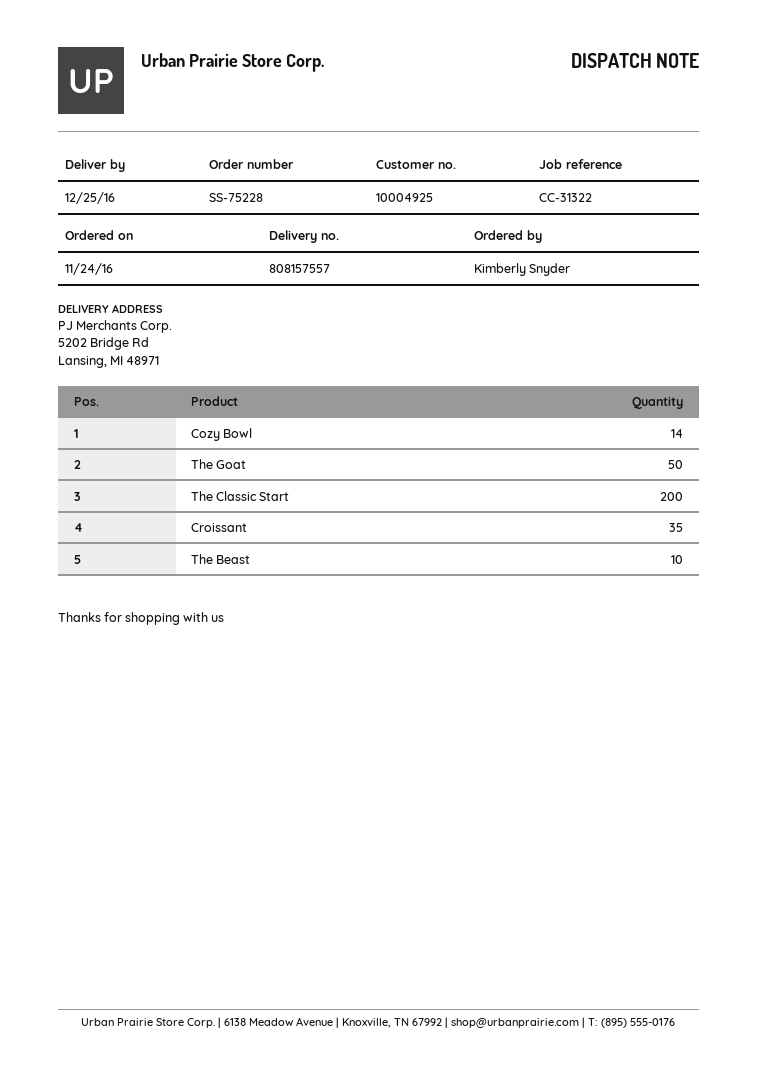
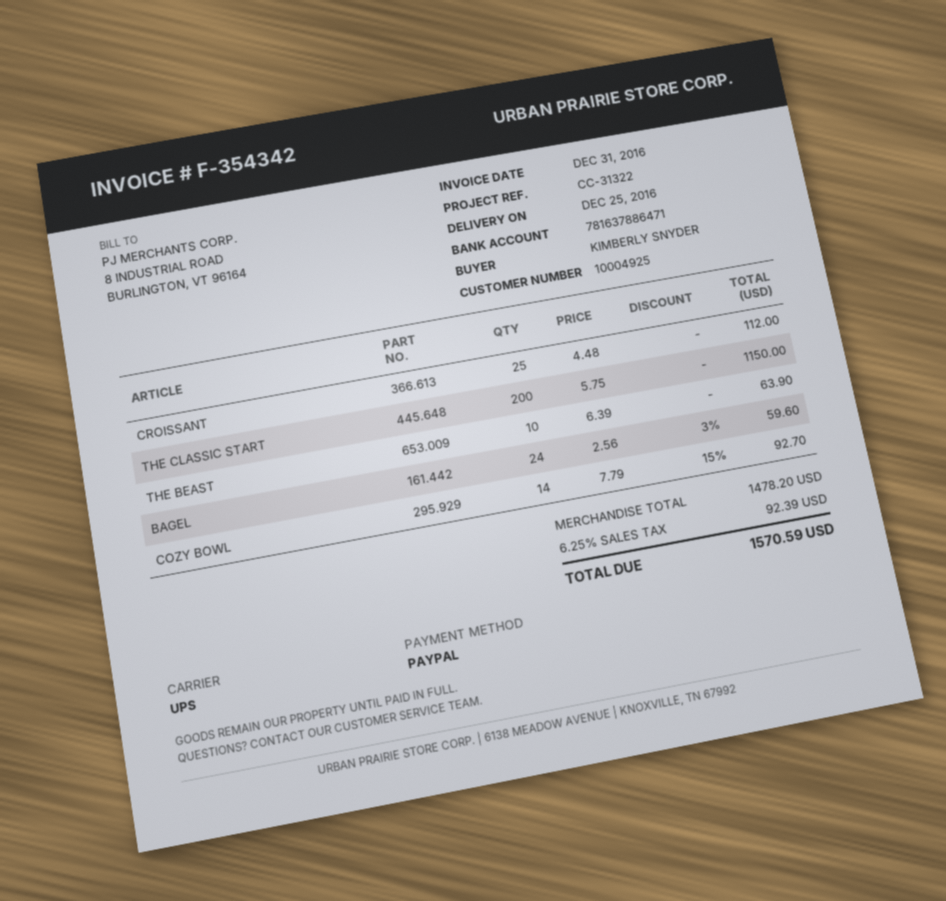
The Goat: 50 -> none
Croissant: 35 -> 25
BAGEL: none -> 24

